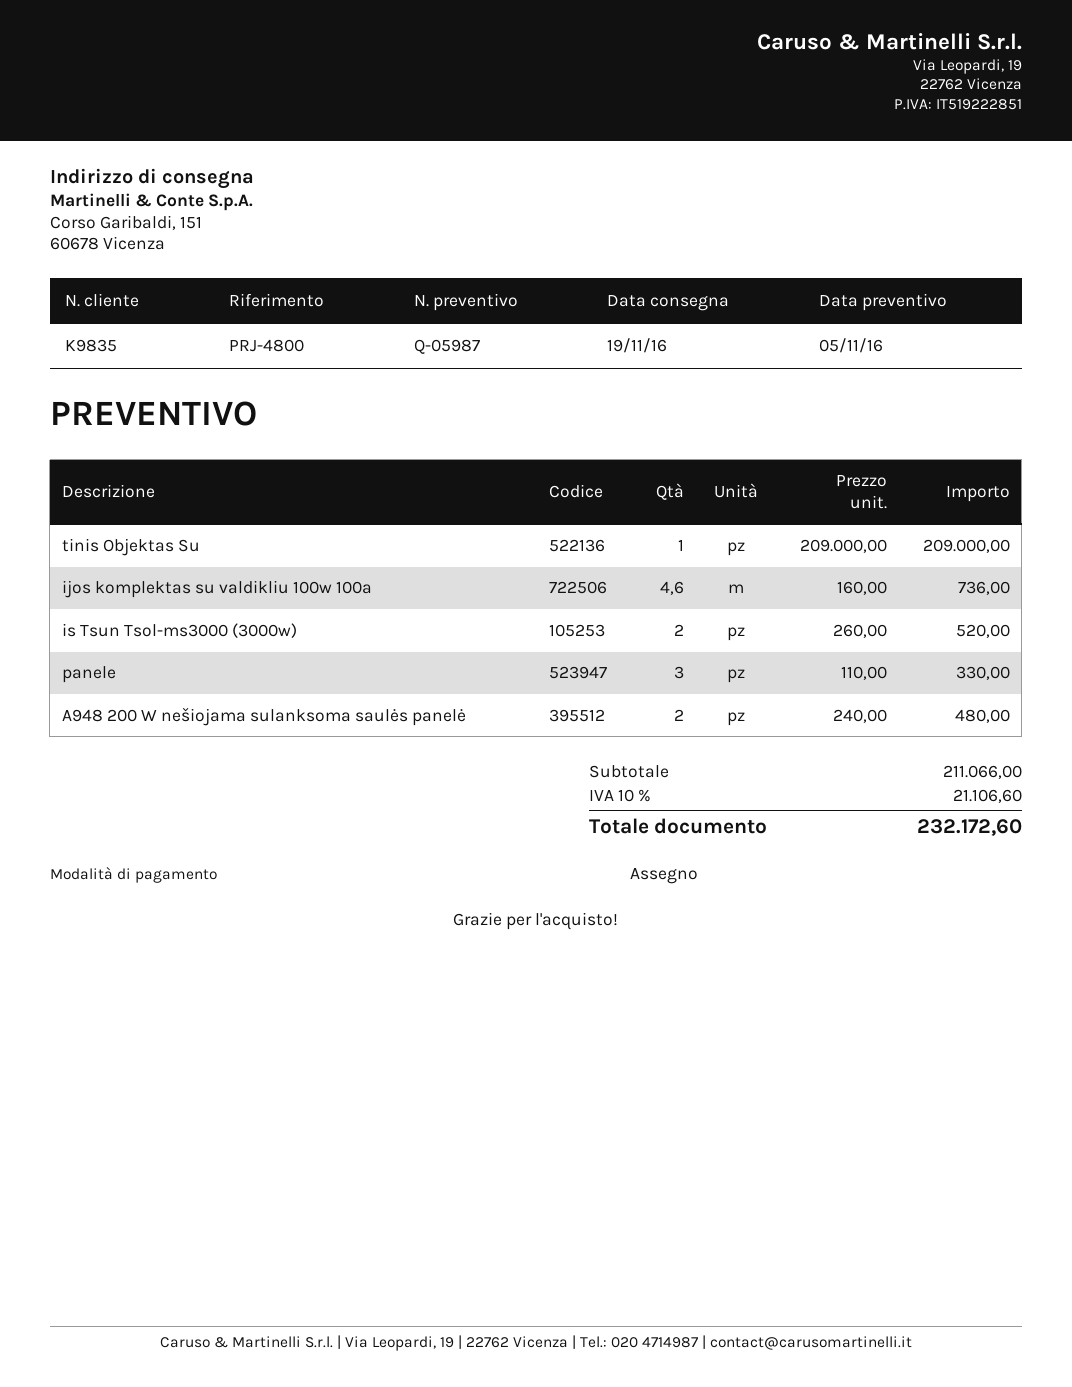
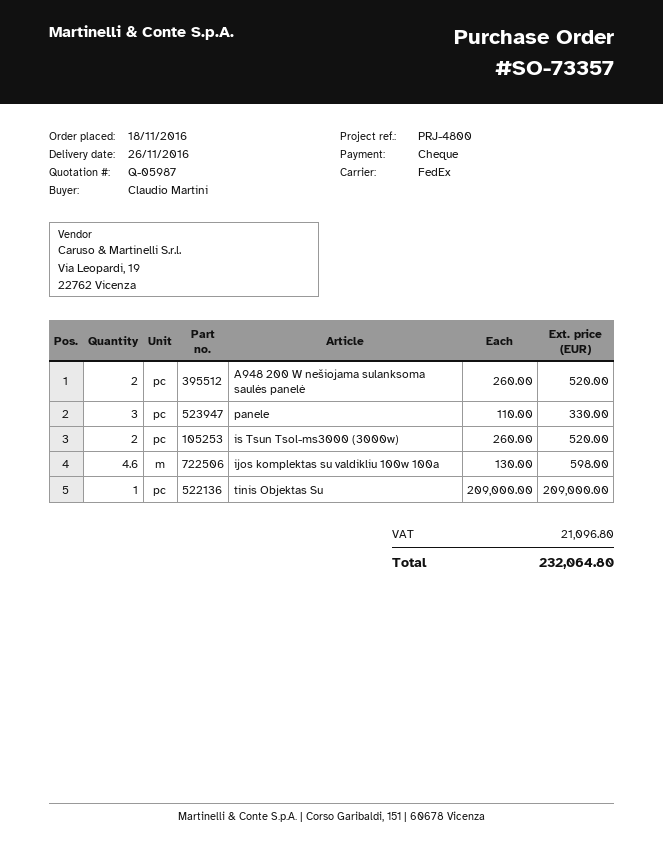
delivery date: 2016-11-19 -> 2016-11-26
ijos komplektas su valdikliu 100w 100a: 4.6 x 160.00 = 736.00 -> 4.6 x 130.00 = 598.00
A948 200 W nešiojama sulanksoma saulės panelė: 2 x 240.00 = 480.00 -> 2 x 260.00 = 520.00
tax: 21106.60 -> 21096.80
total: 232172.60 -> 232064.80

